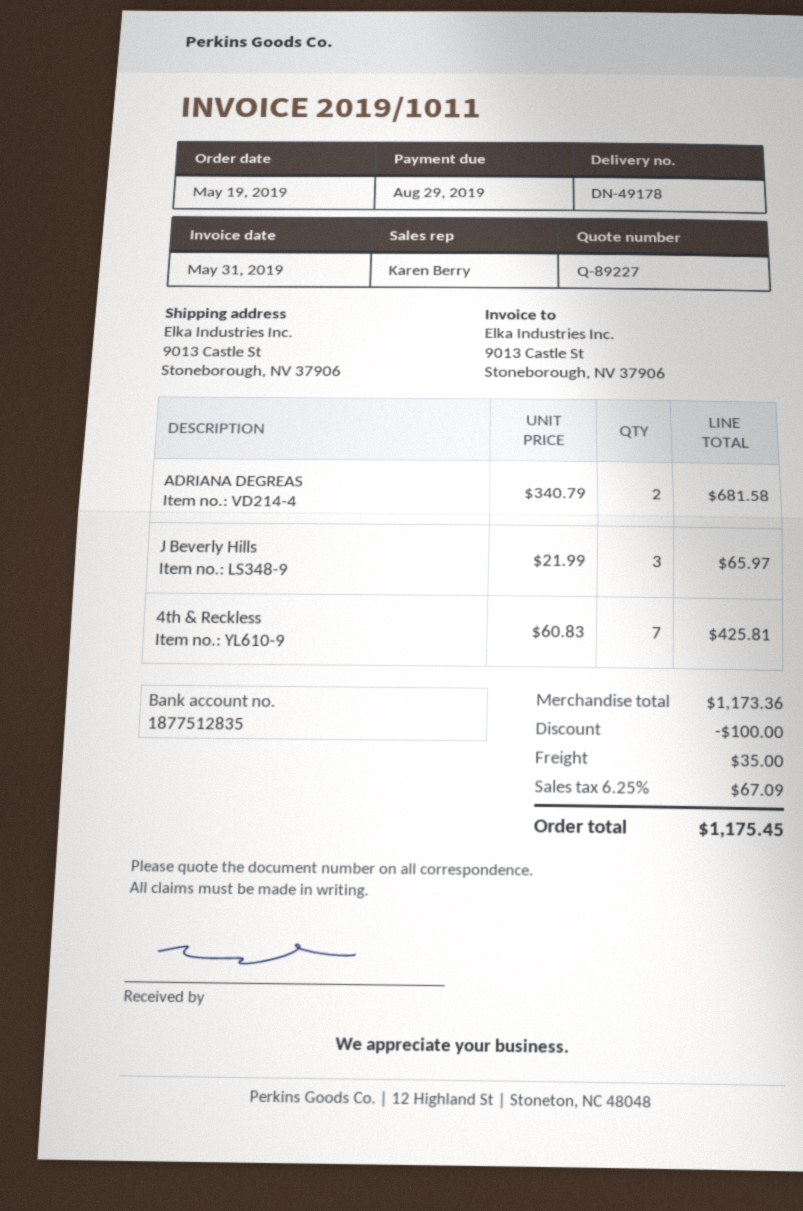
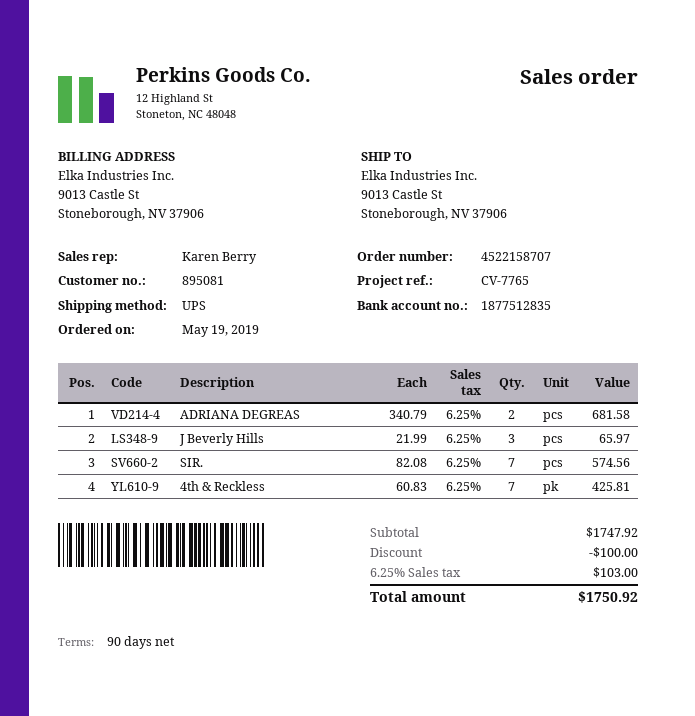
SIR.: none -> 7 x 82.08 = 574.56
subtotal: 1173.36 -> 1747.92
shipping: 35.00 -> none
tax: 6.25% = 67.09 -> 6.25% = 103.00
total: 1175.45 -> 1750.92

